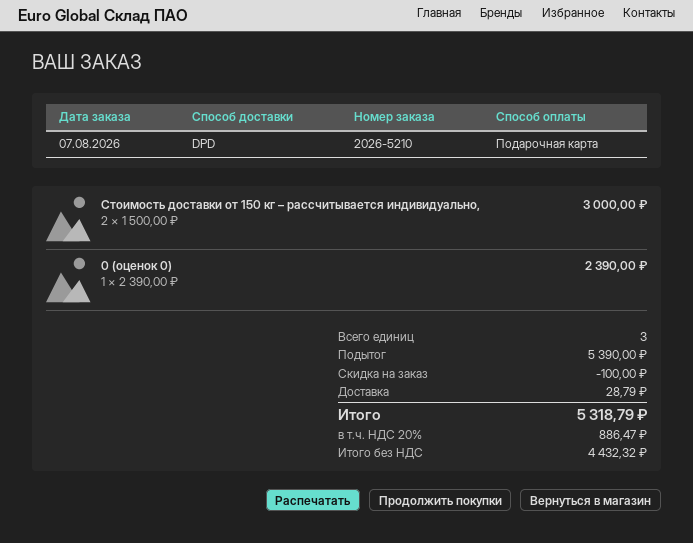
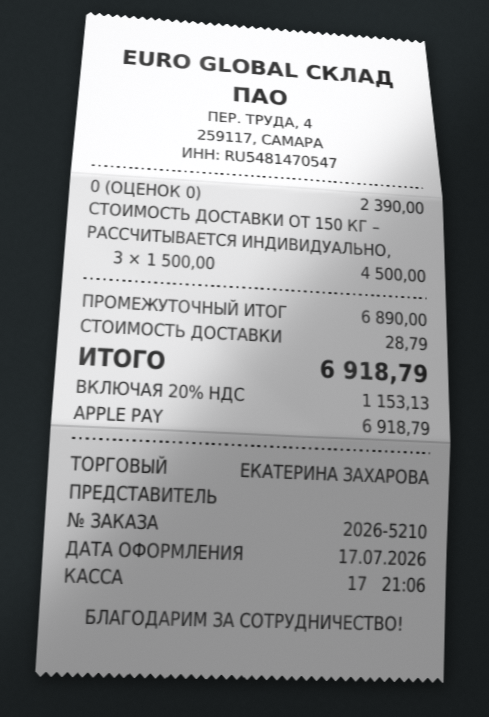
order date: 2026-08-07 -> 2026-07-17
payment method: gift card -> Apple Pay
Стоимость доставки от 150 кг – рассчитывается индивидуально,: 2 x 1500.00 = 3000.00 -> 3 x 1500.00 = 4500.00
subtotal: 5390.00 -> 6890.00
discount: 100.00 -> none
tax: 20% = 886.47 -> 20% = 1153.13
total: 5318.79 -> 6918.79

